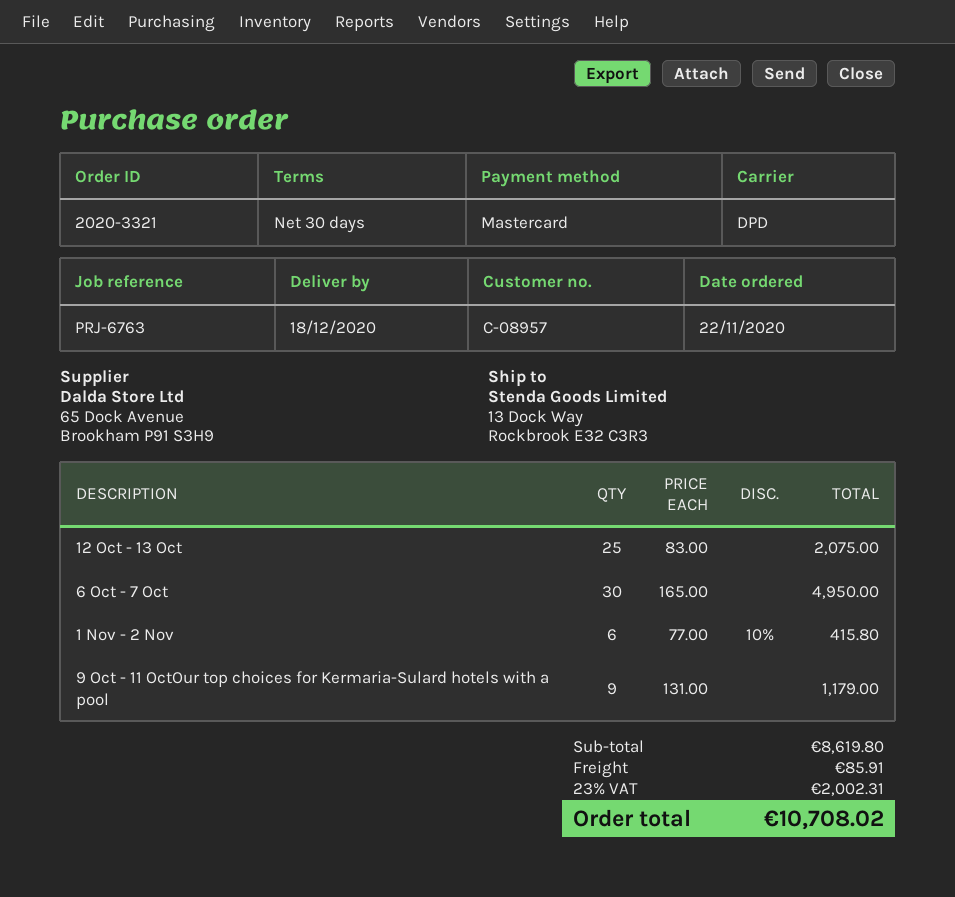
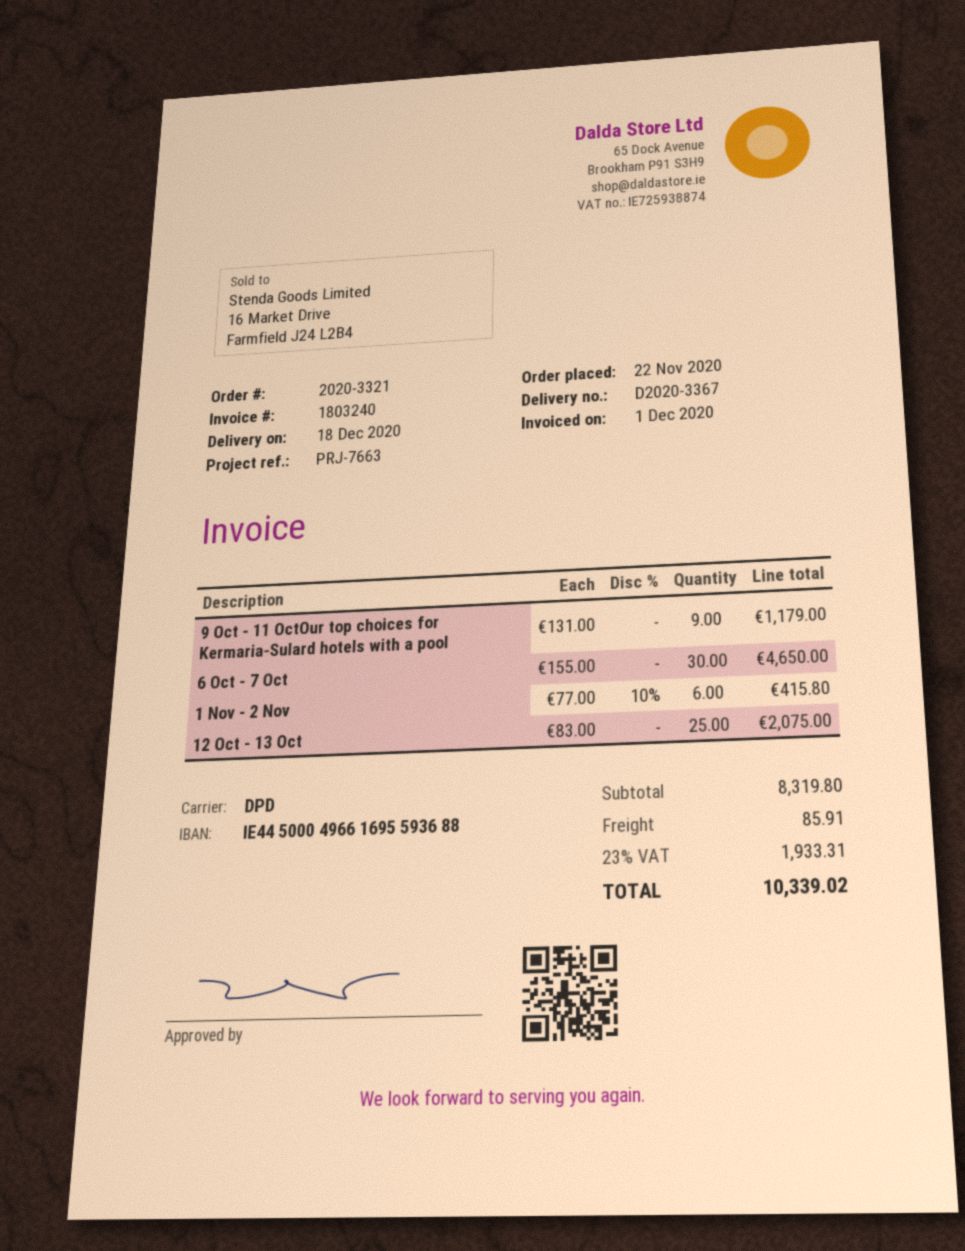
reference: PRJ-6763 -> PRJ-7663
6 Oct - 7 Oct: 30 x 165.00 = 4950.00 -> 30 x 155.00 = 4650.00
subtotal: 8619.80 -> 8319.80
tax: 23% = 2002.31 -> 23% = 1933.31
total: 10708.02 -> 10339.02

